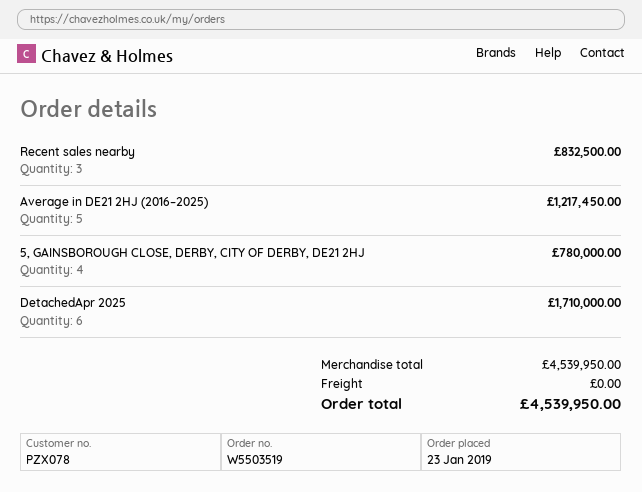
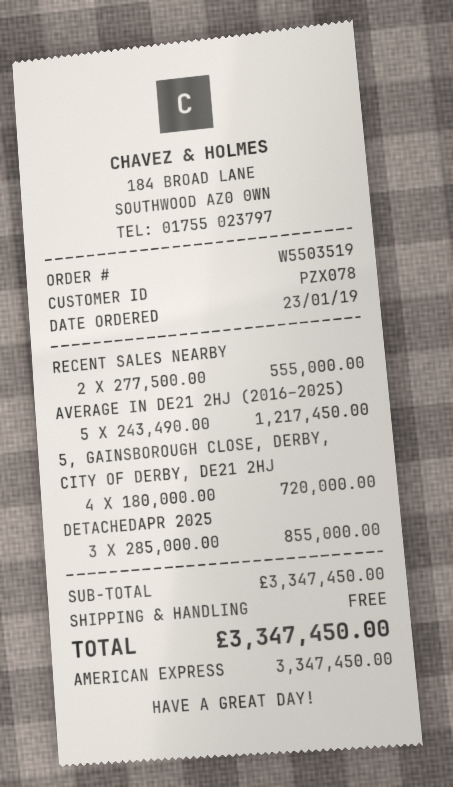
Recent sales nearby: 3 for 832500.00 -> 2 for 555000.00
5, GAINSBOROUGH CLOSE, DERBY, CITY OF DERBY, DE21 2HJ: 4 for 780000.00 -> 4 for 720000.00
DetachedApr 2025: 6 for 1710000.00 -> 3 for 855000.00
subtotal: 4539950.00 -> 3347450.00
total: 4539950.00 -> 3347450.00

